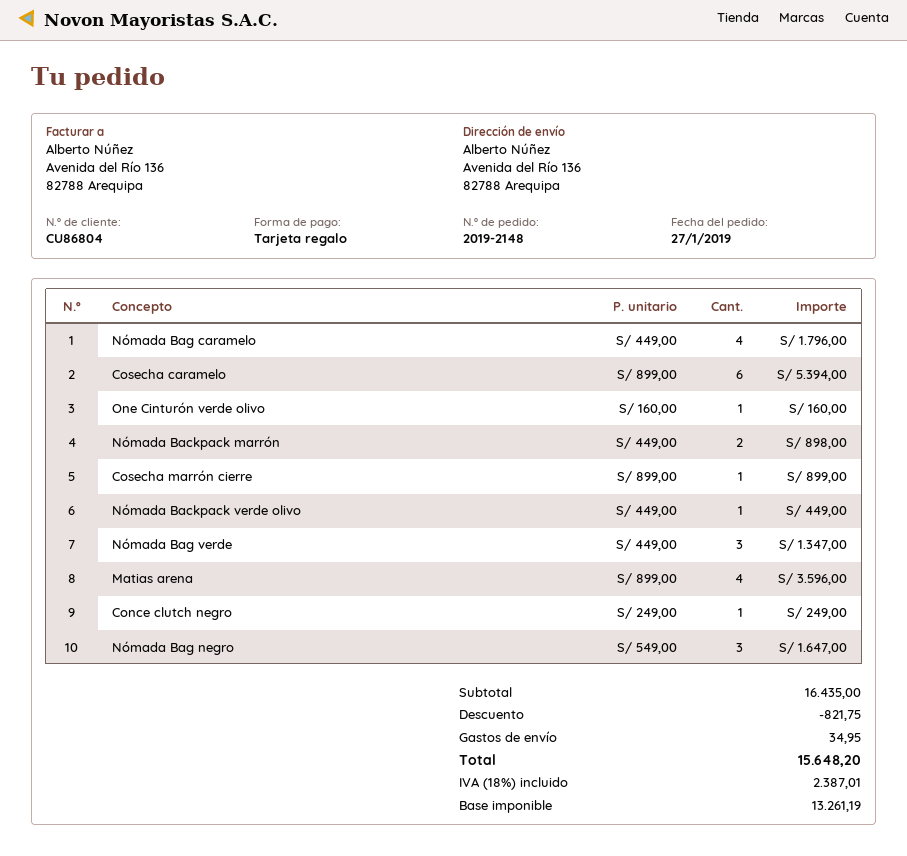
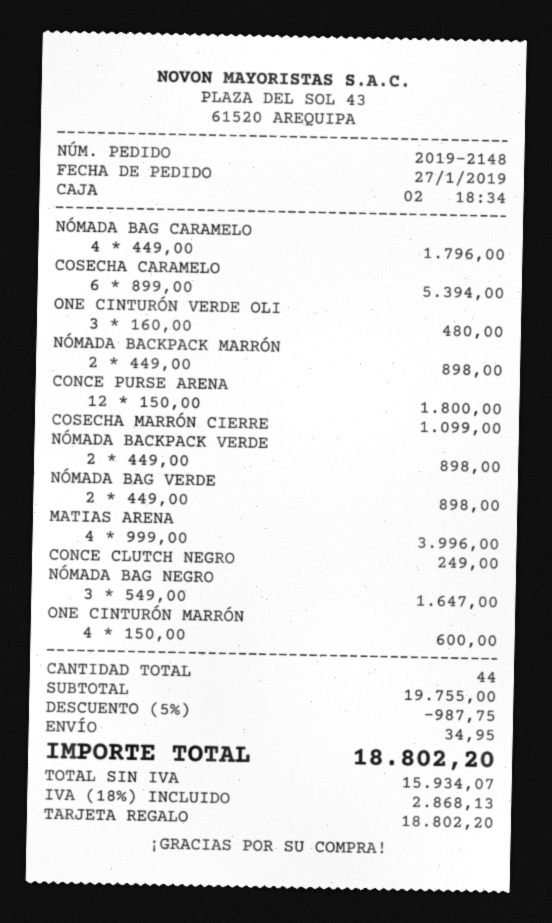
One Cinturón verde olivo: 1 x 160.00 = 160.00 -> 3 x 160.00 = 480.00
Cosecha marrón cierre: 1 x 899.00 = 899.00 -> 1 x 1099.00 = 1099.00
Nómada Backpack verde olivo: 1 x 449.00 = 449.00 -> 2 x 449.00 = 898.00
Nómada Bag verde: 3 x 449.00 = 1347.00 -> 2 x 449.00 = 898.00
Matias arena: 4 x 899.00 = 3596.00 -> 4 x 999.00 = 3996.00
CONCE PURSE ARENA: none -> 12 x 150.00 = 1800.00
ONE CINTURÓN MARRÓN: none -> 4 x 150.00 = 600.00
subtotal: 16435.00 -> 19755.00
discount: 821.75 -> 987.75
net: 13261.19 -> 15934.07
tax: 18% = 2387.01 -> 18% = 2868.13
total: 15648.20 -> 18802.20

